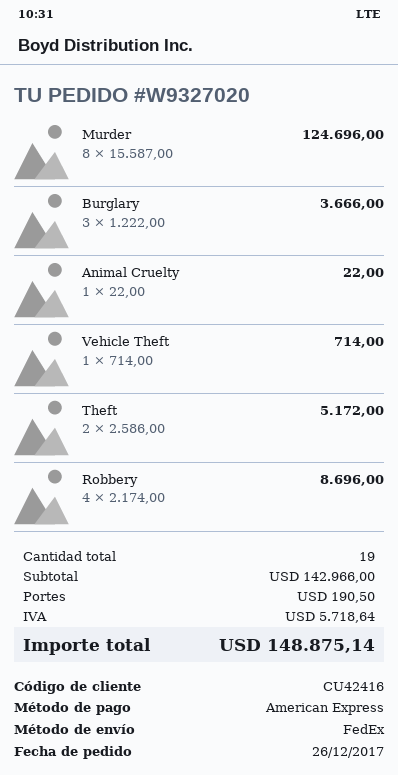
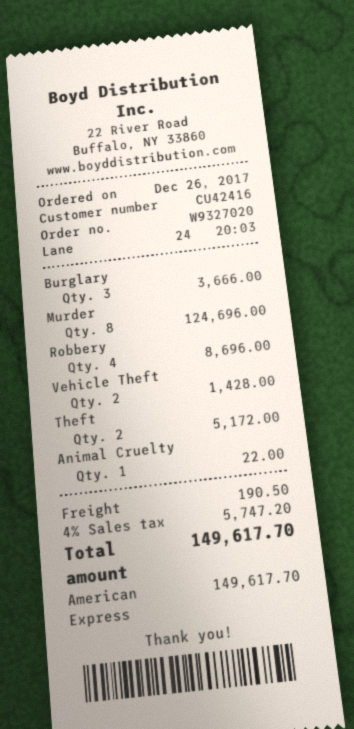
Vehicle Theft: 1 for 714.00 -> 2 for 1428.00
tax: 5718.64 -> 5747.20
total: 148875.14 -> 149617.70

